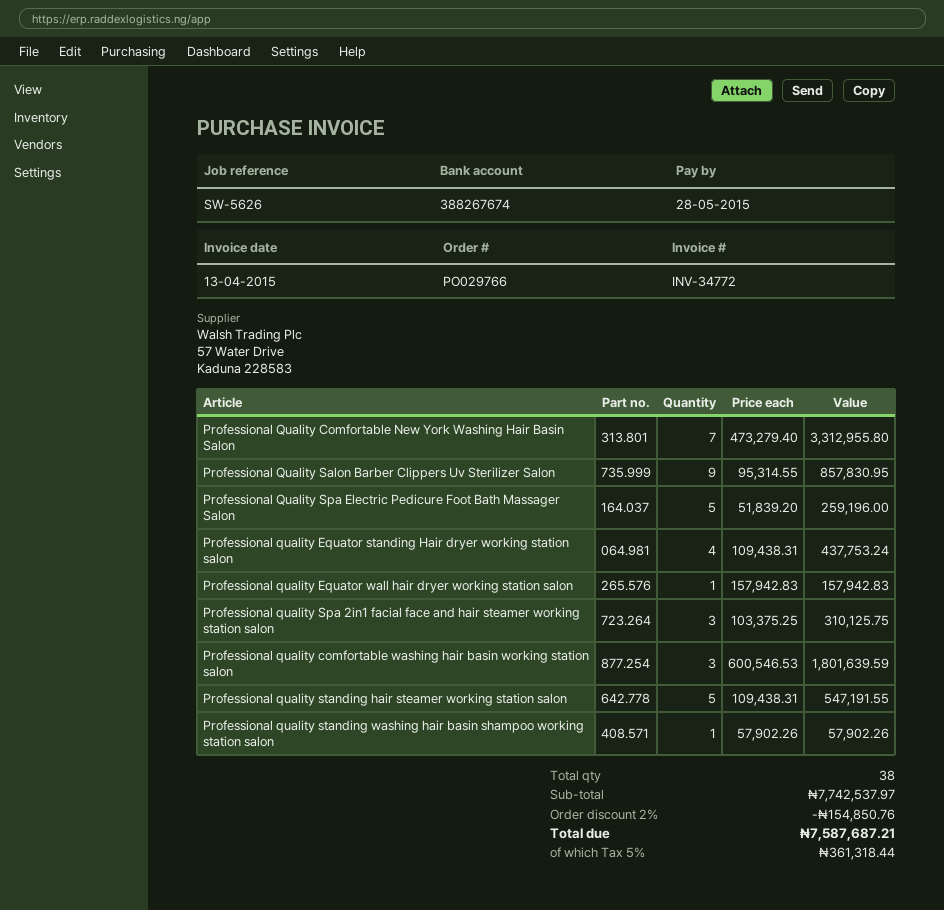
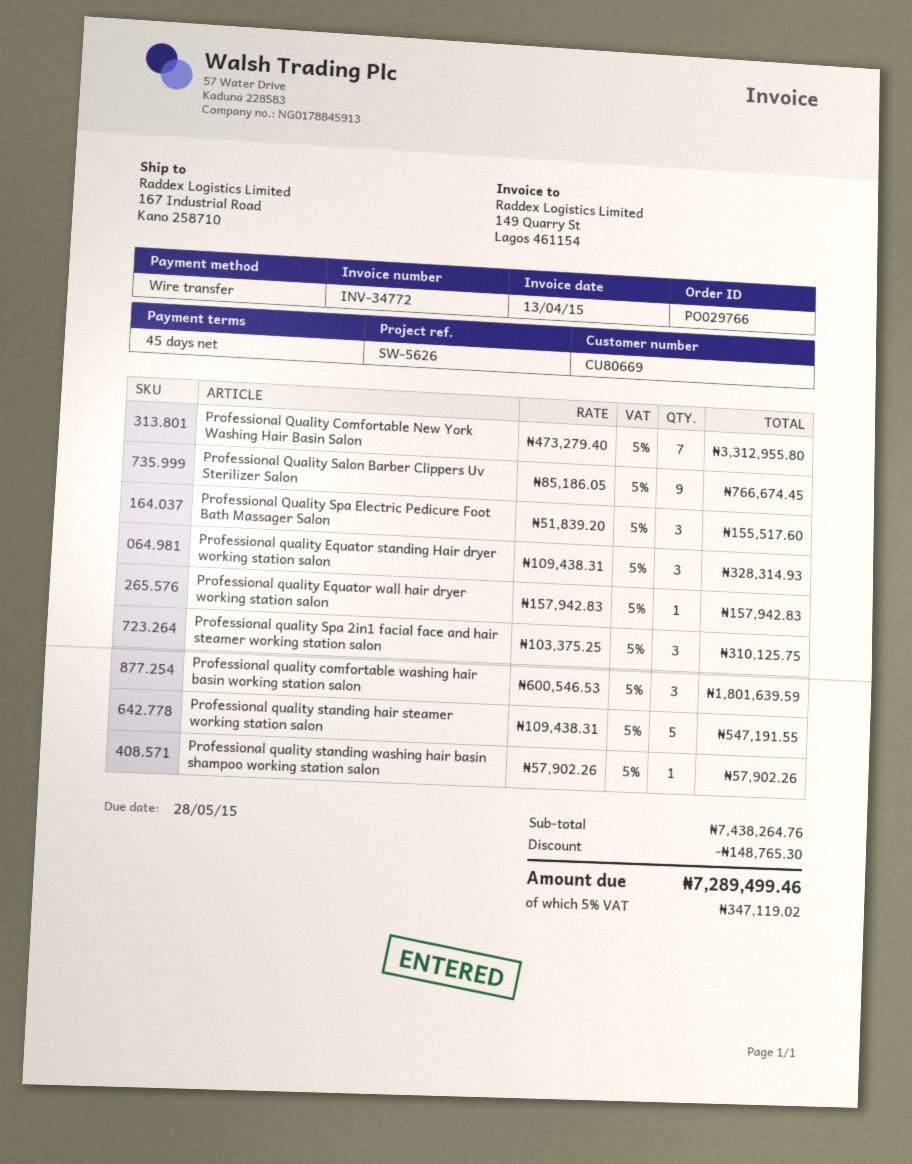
Professional Quality Salon Barber Clippers Uv Sterilizer Salon: 9 x 95314.55 = 857830.95 -> 9 x 85186.05 = 766674.45
Professional Quality Spa Electric Pedicure Foot Bath Massager Salon: 5 x 51839.20 = 259196.00 -> 3 x 51839.20 = 155517.60
Professional quality Equator standing Hair dryer working station salon: 4 x 109438.31 = 437753.24 -> 3 x 109438.31 = 328314.93
subtotal: 7742537.97 -> 7438264.76
discount: 154850.76 -> 148765.30
tax: 5% = 361318.44 -> 5% = 347119.02
total: 7587687.21 -> 7289499.46

